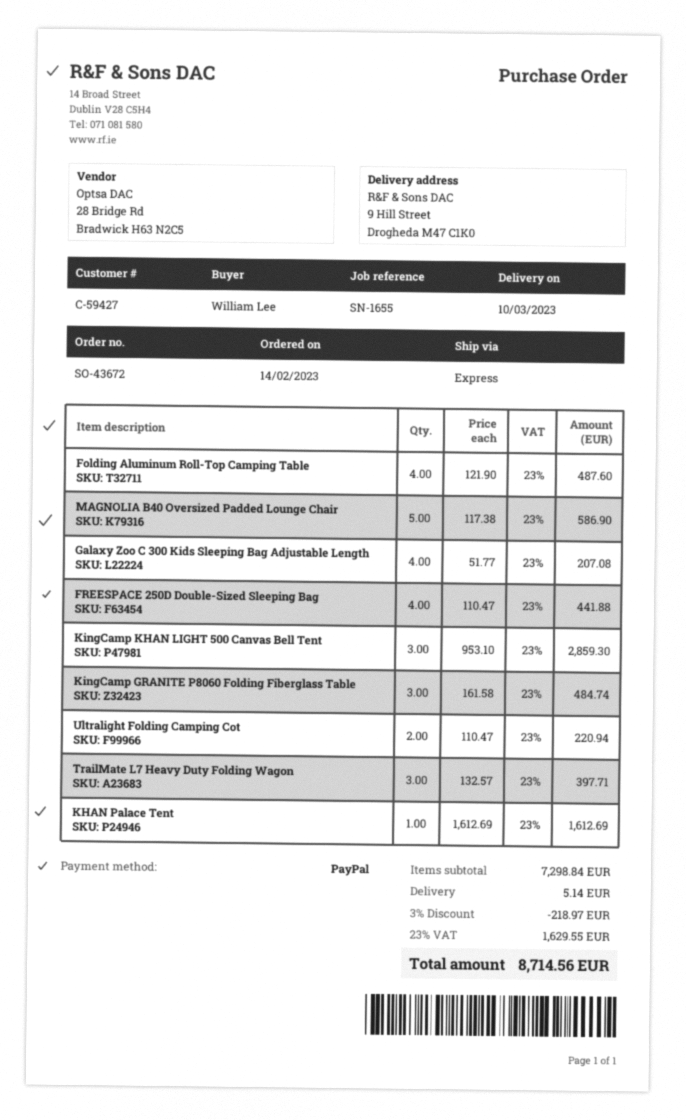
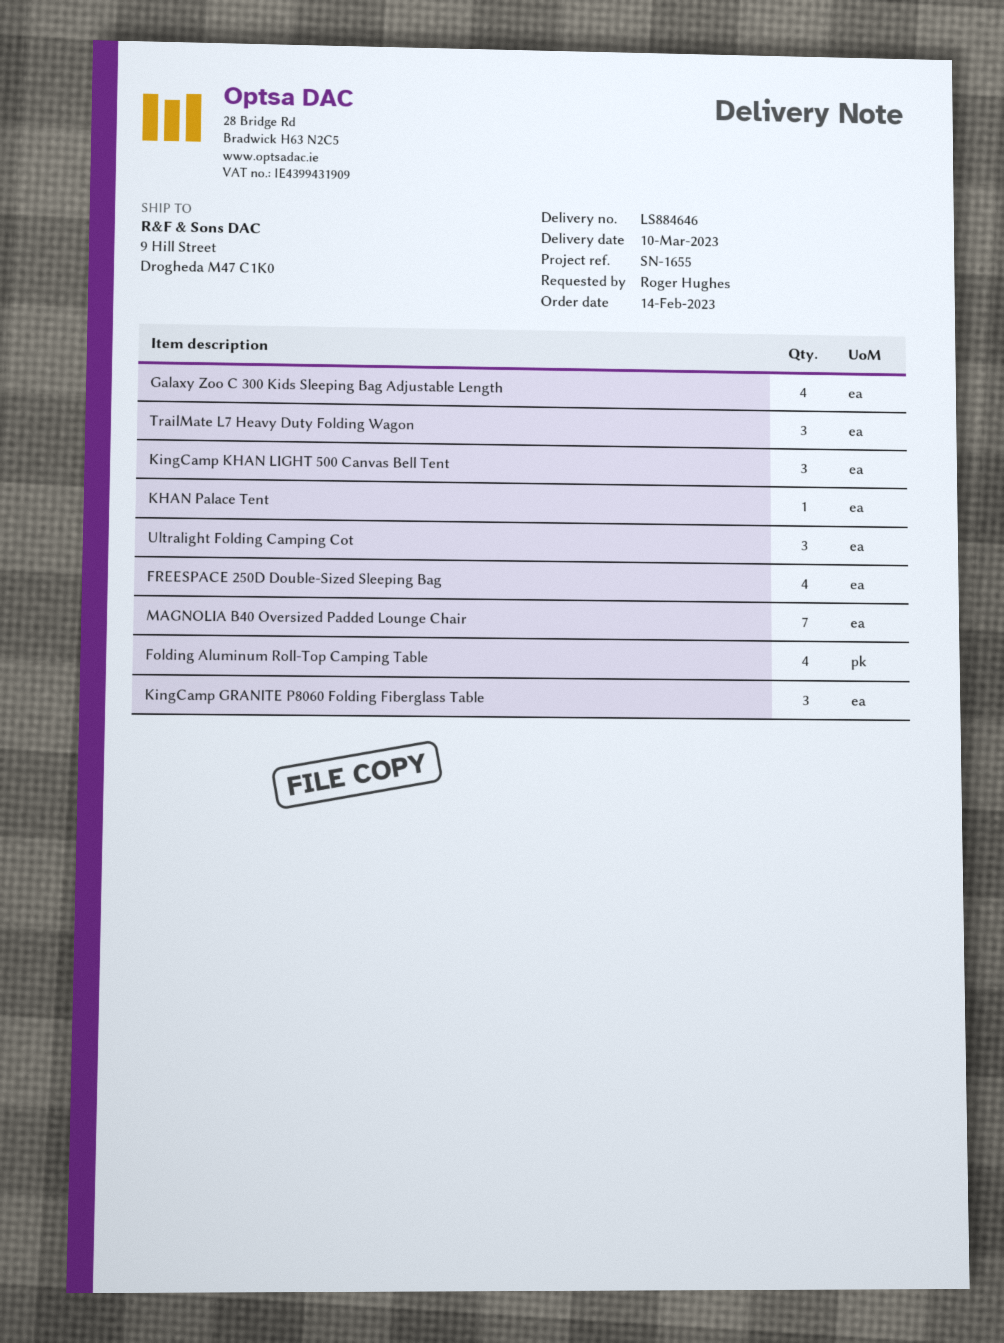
ordered by: William Lee -> Roger Hughes
MAGNOLIA B40 Oversized Padded Lounge Chair: 5 -> 7
Ultralight Folding Camping Cot: 2 -> 3

